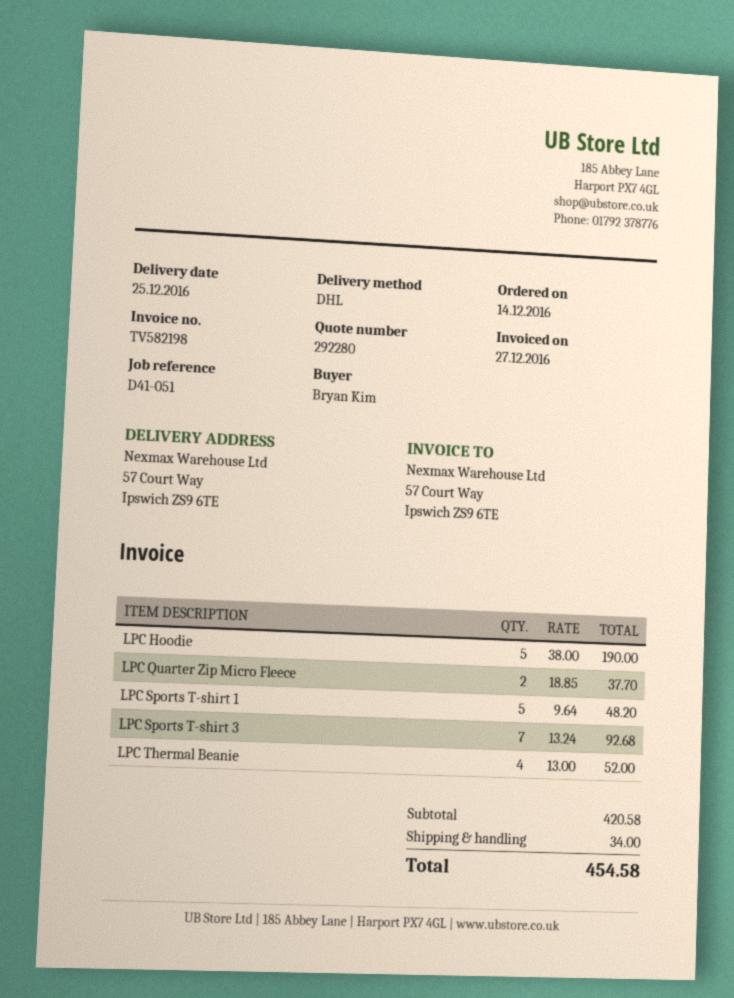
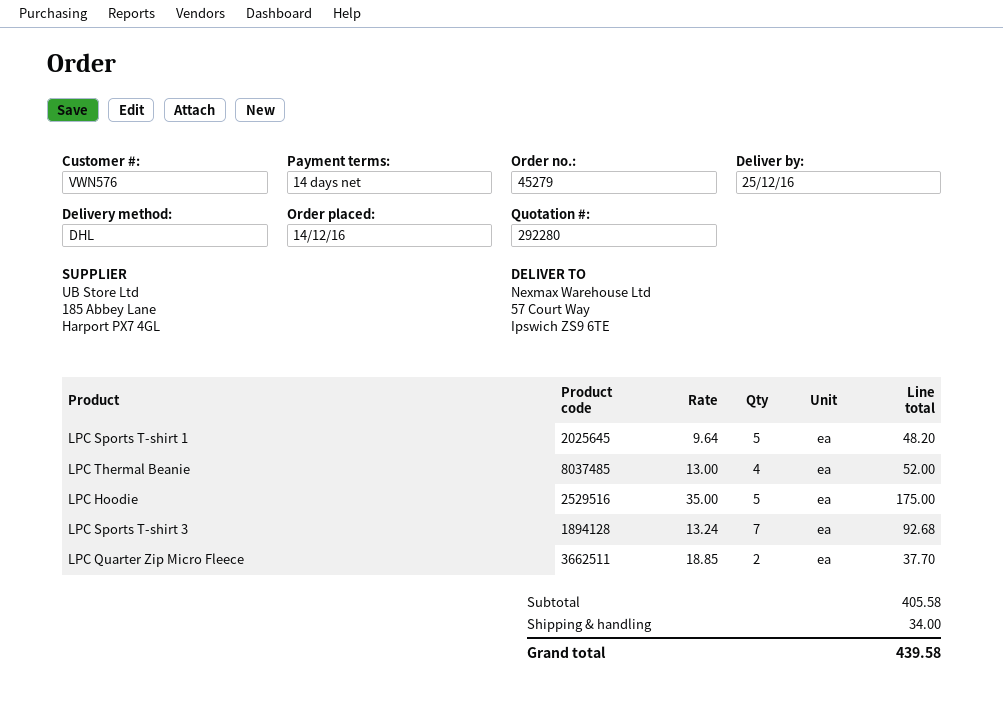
LPC Hoodie: 5 x 38.00 = 190.00 -> 5 x 35.00 = 175.00
subtotal: 420.58 -> 405.58
total: 454.58 -> 439.58

